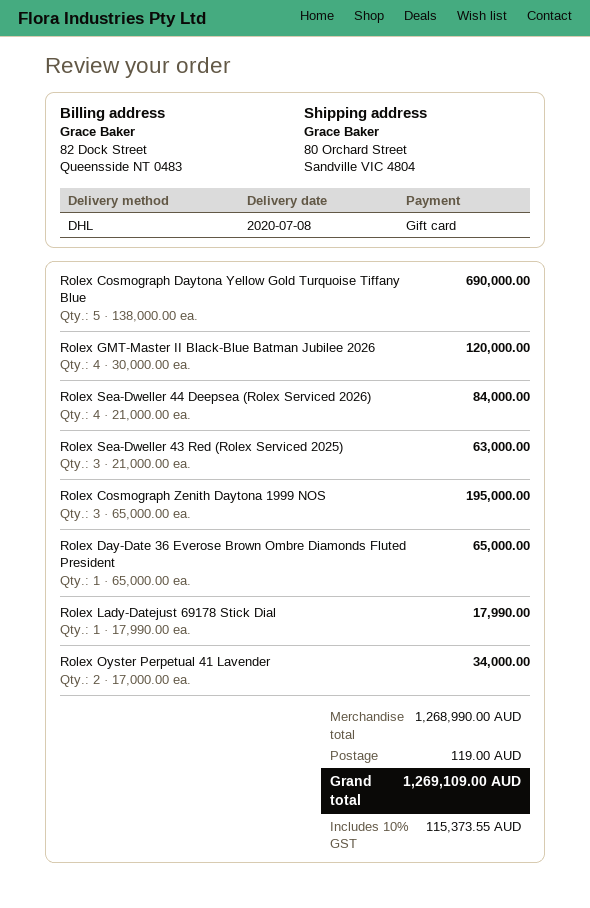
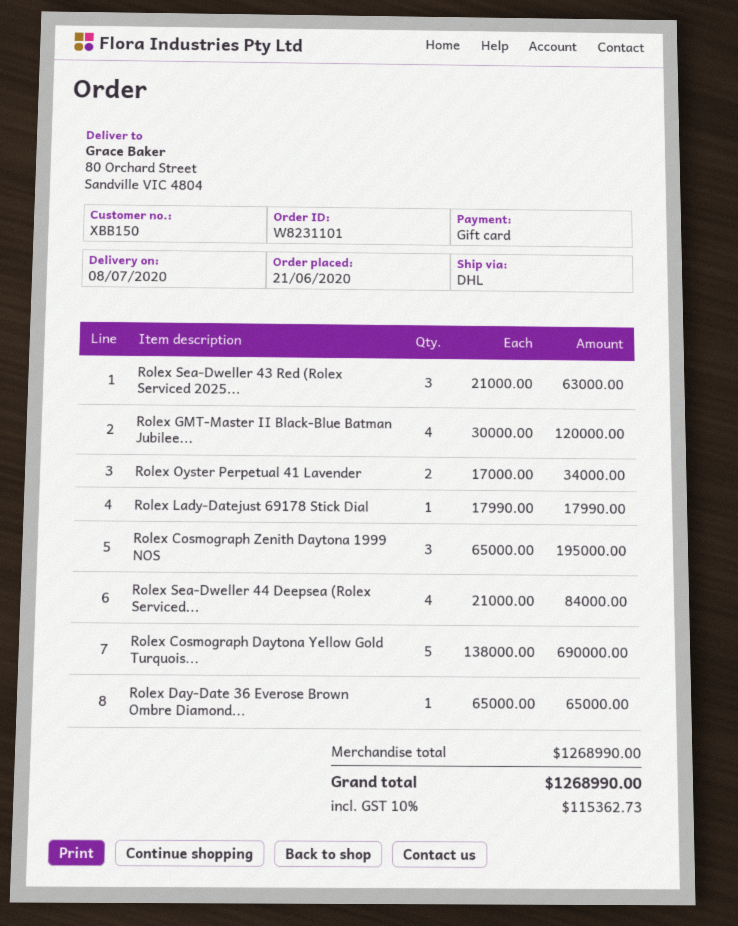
shipping: 119.00 -> none
tax: 10% = 115373.55 -> 10% = 115362.73
total: 1269109.00 -> 1268990.00

